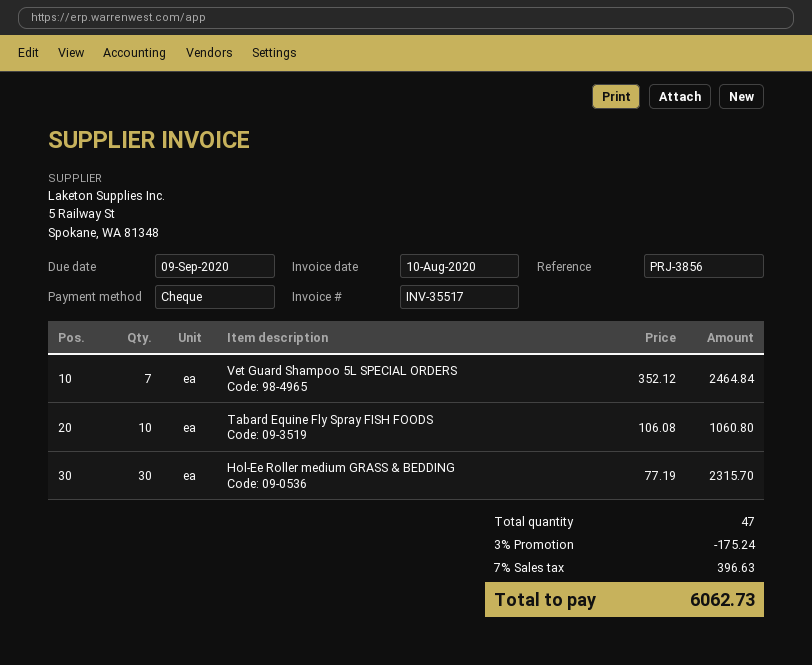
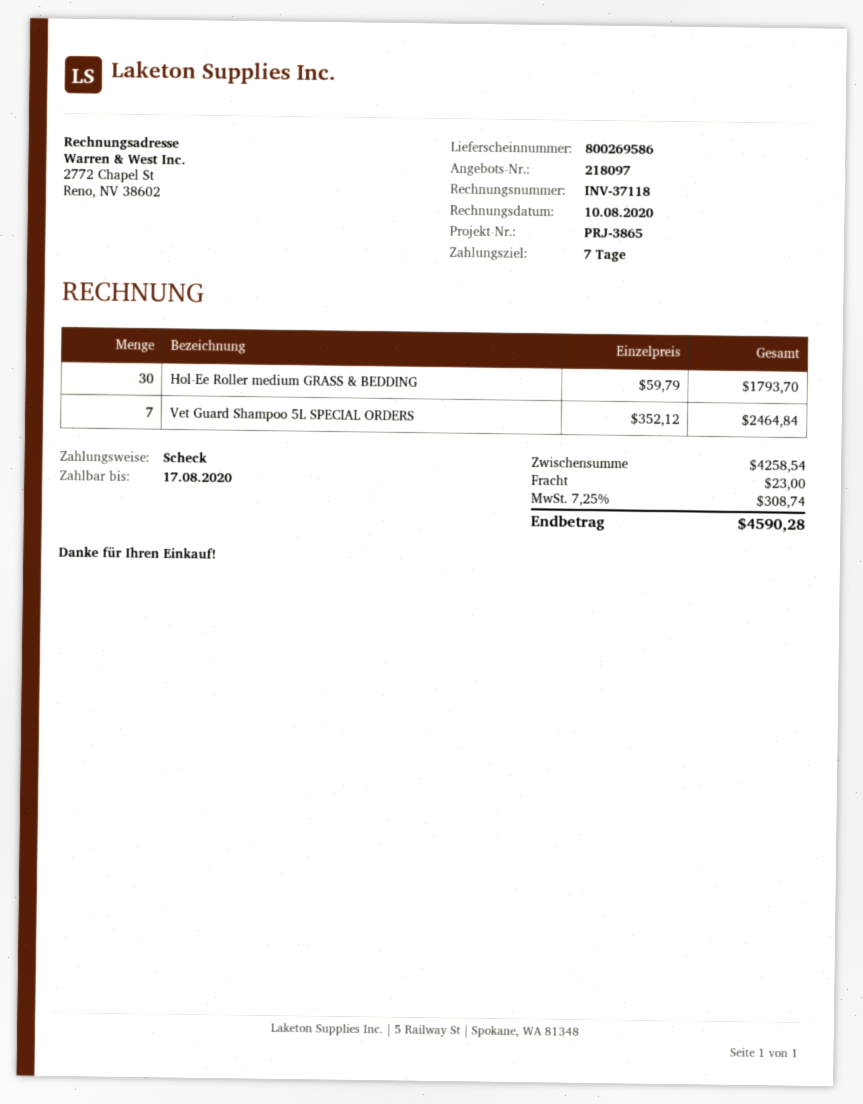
invoice number: INV-35517 -> INV-37118
due date: 2020-09-09 -> 2020-08-17
reference: PRJ-3856 -> PRJ-3865
Tabard Equine Fly Spray FISH FOODS: 10 x 106.08 = 1060.80 -> none
Hol-Ee Roller medium GRASS & BEDDING: 30 x 77.19 = 2315.70 -> 30 x 59.79 = 1793.70
discount: 3% = 175.24 -> none
shipping: none -> 23.00
tax: 7% = 396.63 -> 7.25% = 308.74
total: 6062.73 -> 4590.28

